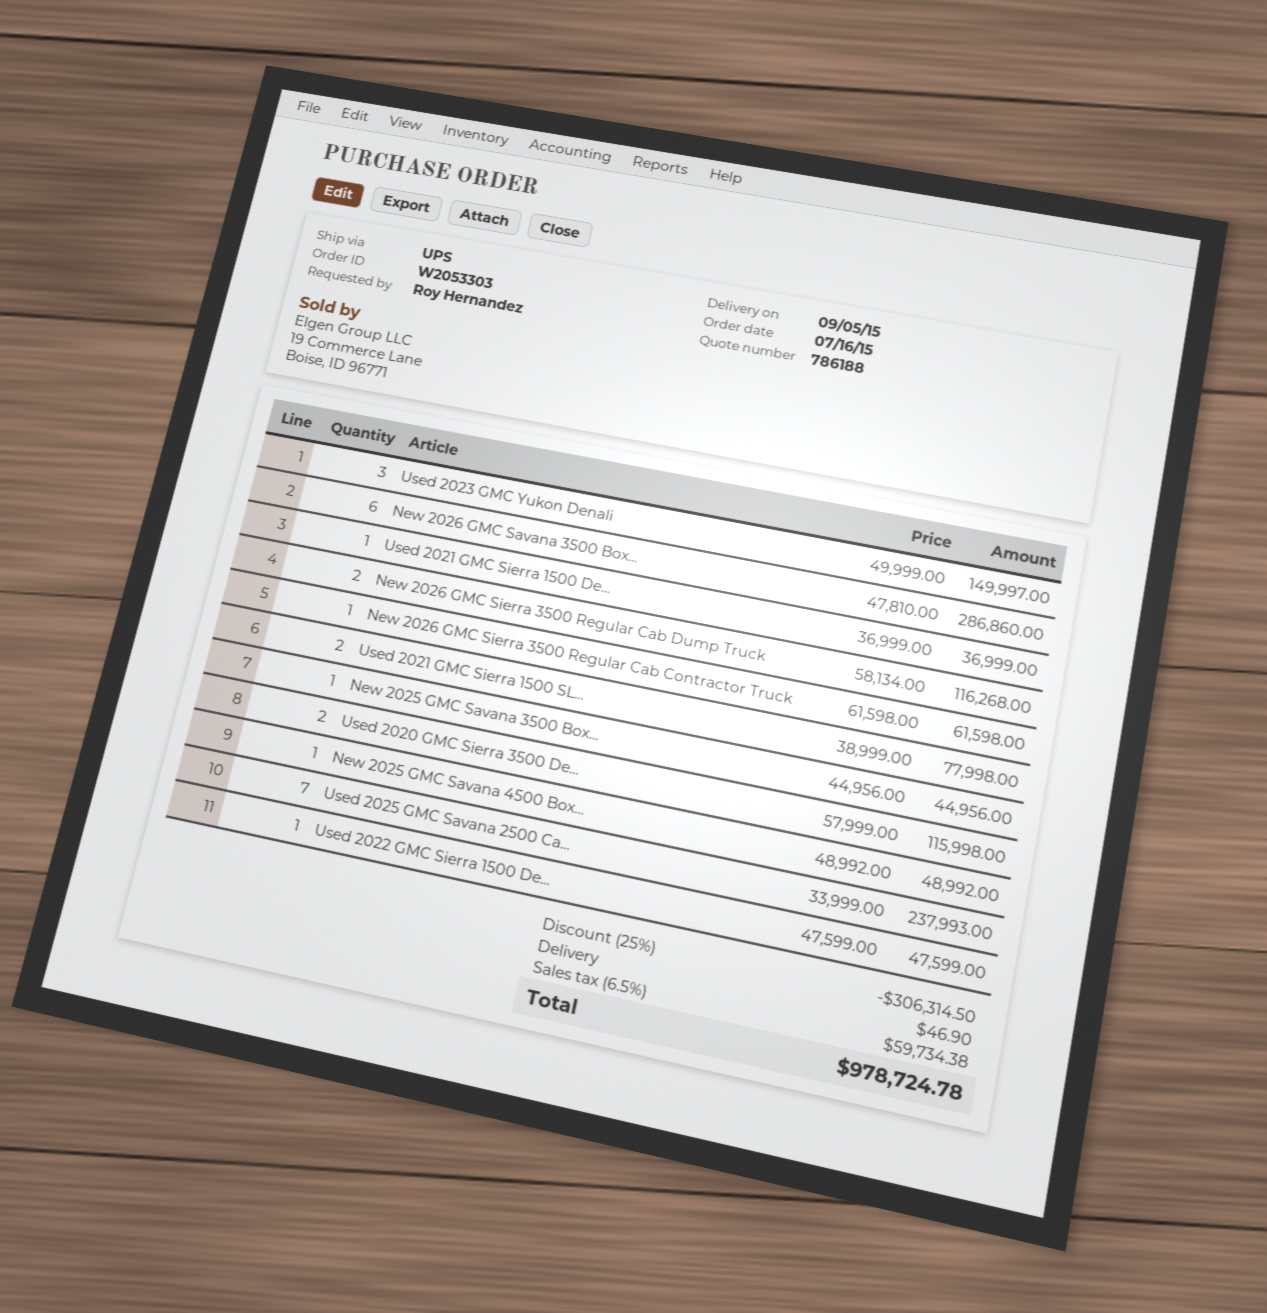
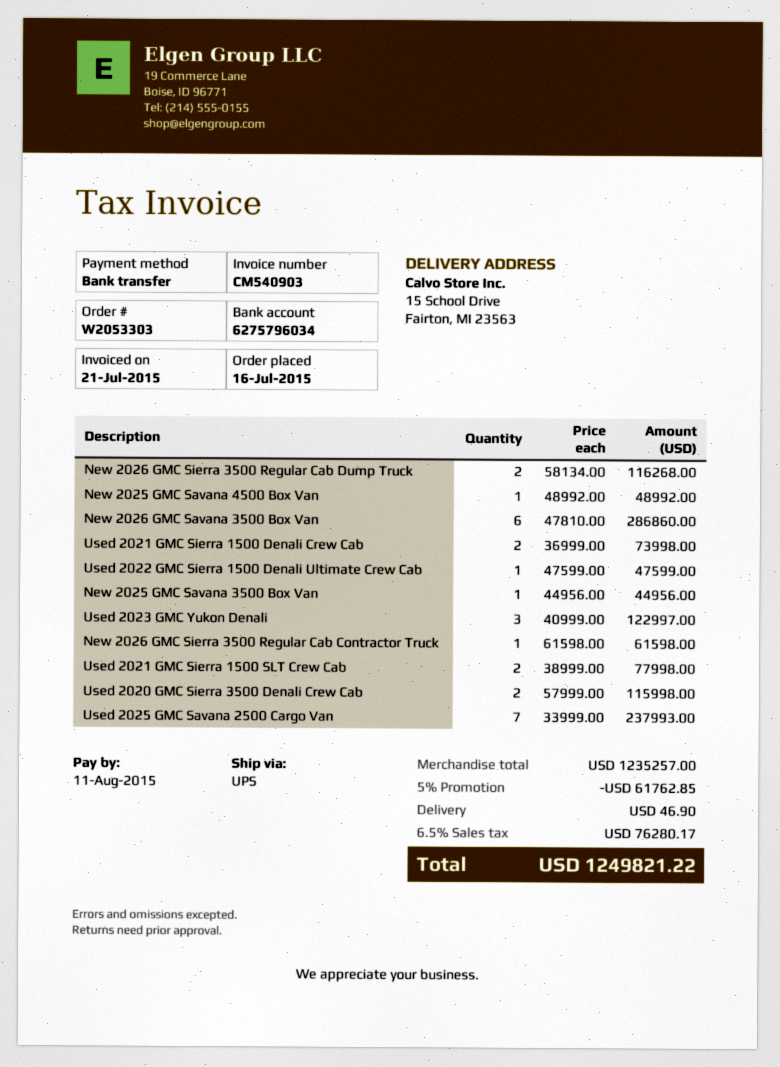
Used 2023 GMC Yukon Denali: 3 x 49999.00 = 149997.00 -> 3 x 40999.00 = 122997.00
Used 2021 GMC Sierra 1500 De...: 1 x 36999.00 = 36999.00 -> 2 x 36999.00 = 73998.00
discount: 25% = 306314.50 -> 5% = 61762.85
tax: 6.5% = 59734.38 -> 6.5% = 76280.17
total: 978724.78 -> 1249821.22

